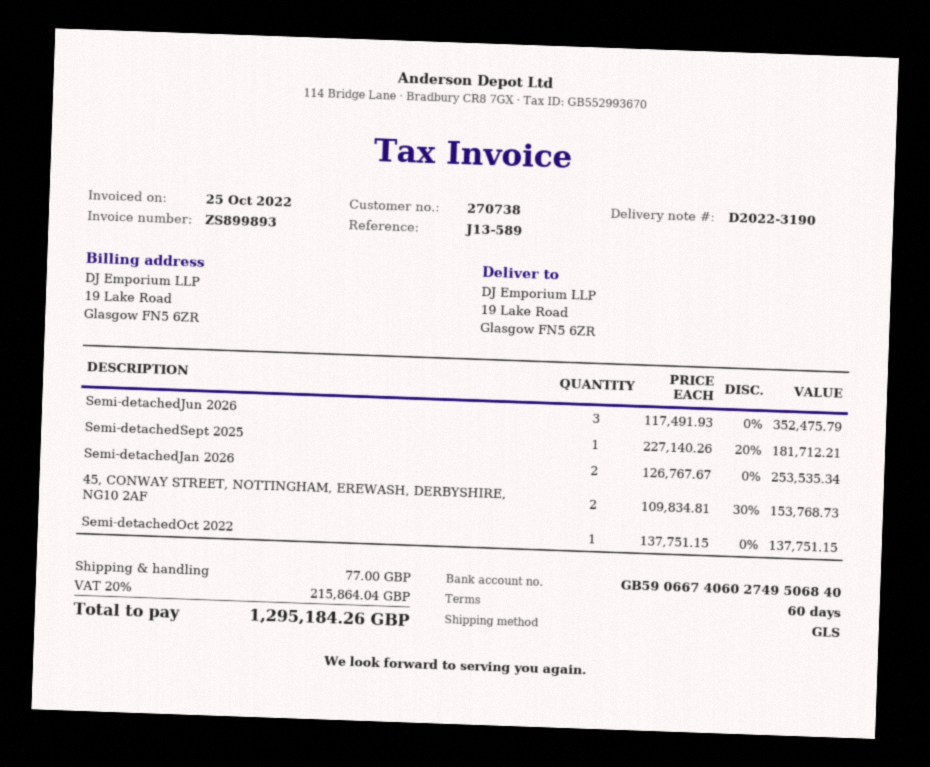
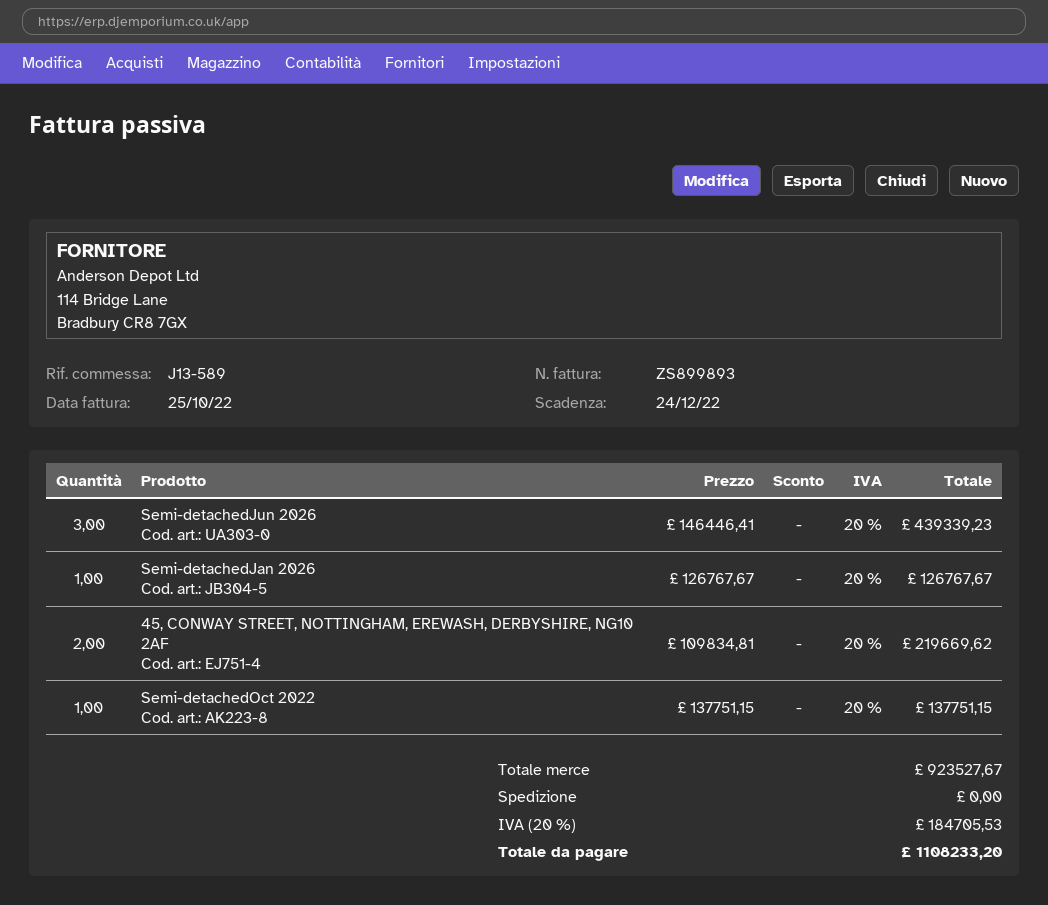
Semi-detachedJun 2026: 3 x 117491.93 = 352475.79 -> 3 x 146446.41 = 439339.23
Semi-detachedSept 2025: 1 x 227140.26 - 20% = 181712.21 -> none
Semi-detachedJan 2026: 2 x 126767.67 = 253535.34 -> 1 x 126767.67 = 126767.67
45, CONWAY STREET, NOTTINGHAM, EREWASH, DERBYSHIRE, NG10 2AF: 2 x 109834.81 - 30% = 153768.73 -> 2 x 109834.81 = 219669.62
shipping: 77.00 -> 0.00
tax: 20% = 215864.04 -> 20% = 184705.53
total: 1295184.26 -> 1108233.20

